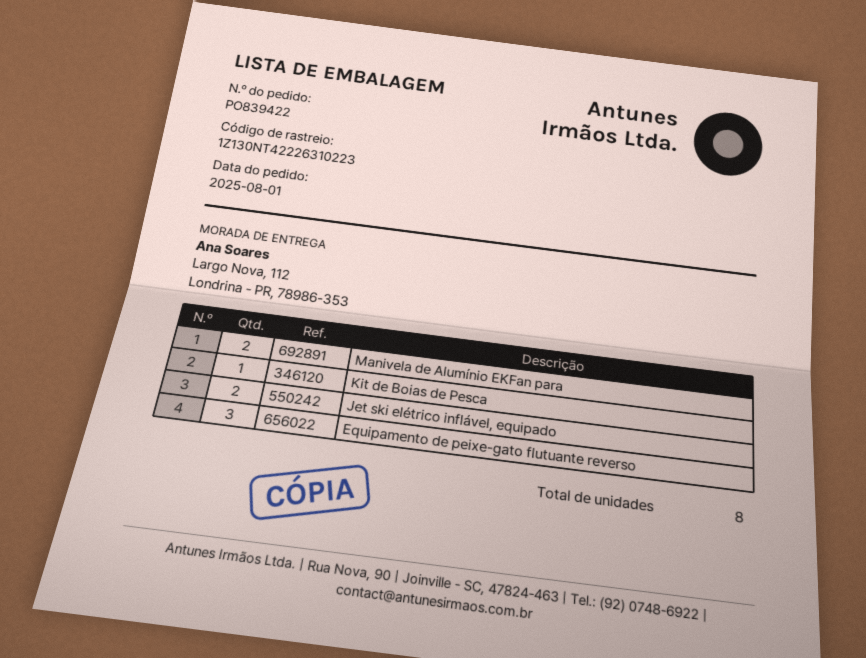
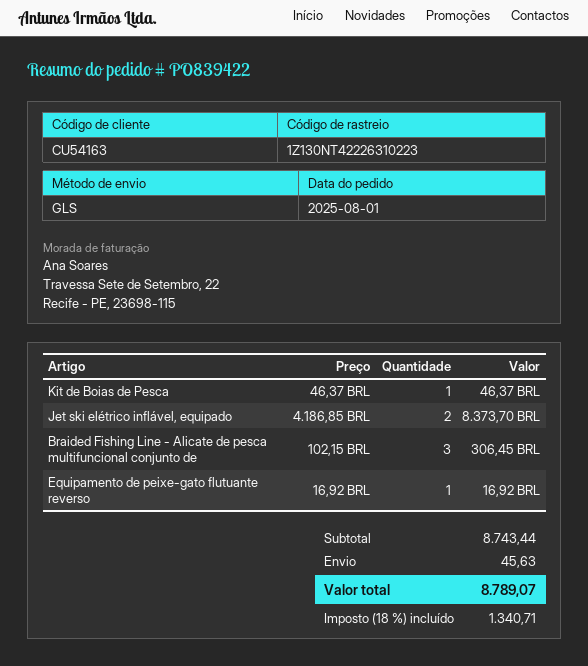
Manivela de Alumínio EKFan para: 2 -> none
Equipamento de peixe-gato flutuante reverso: 3 -> 1
Braided Fishing Line - Alicate de pesca multifuncional conjunto de: none -> 3

